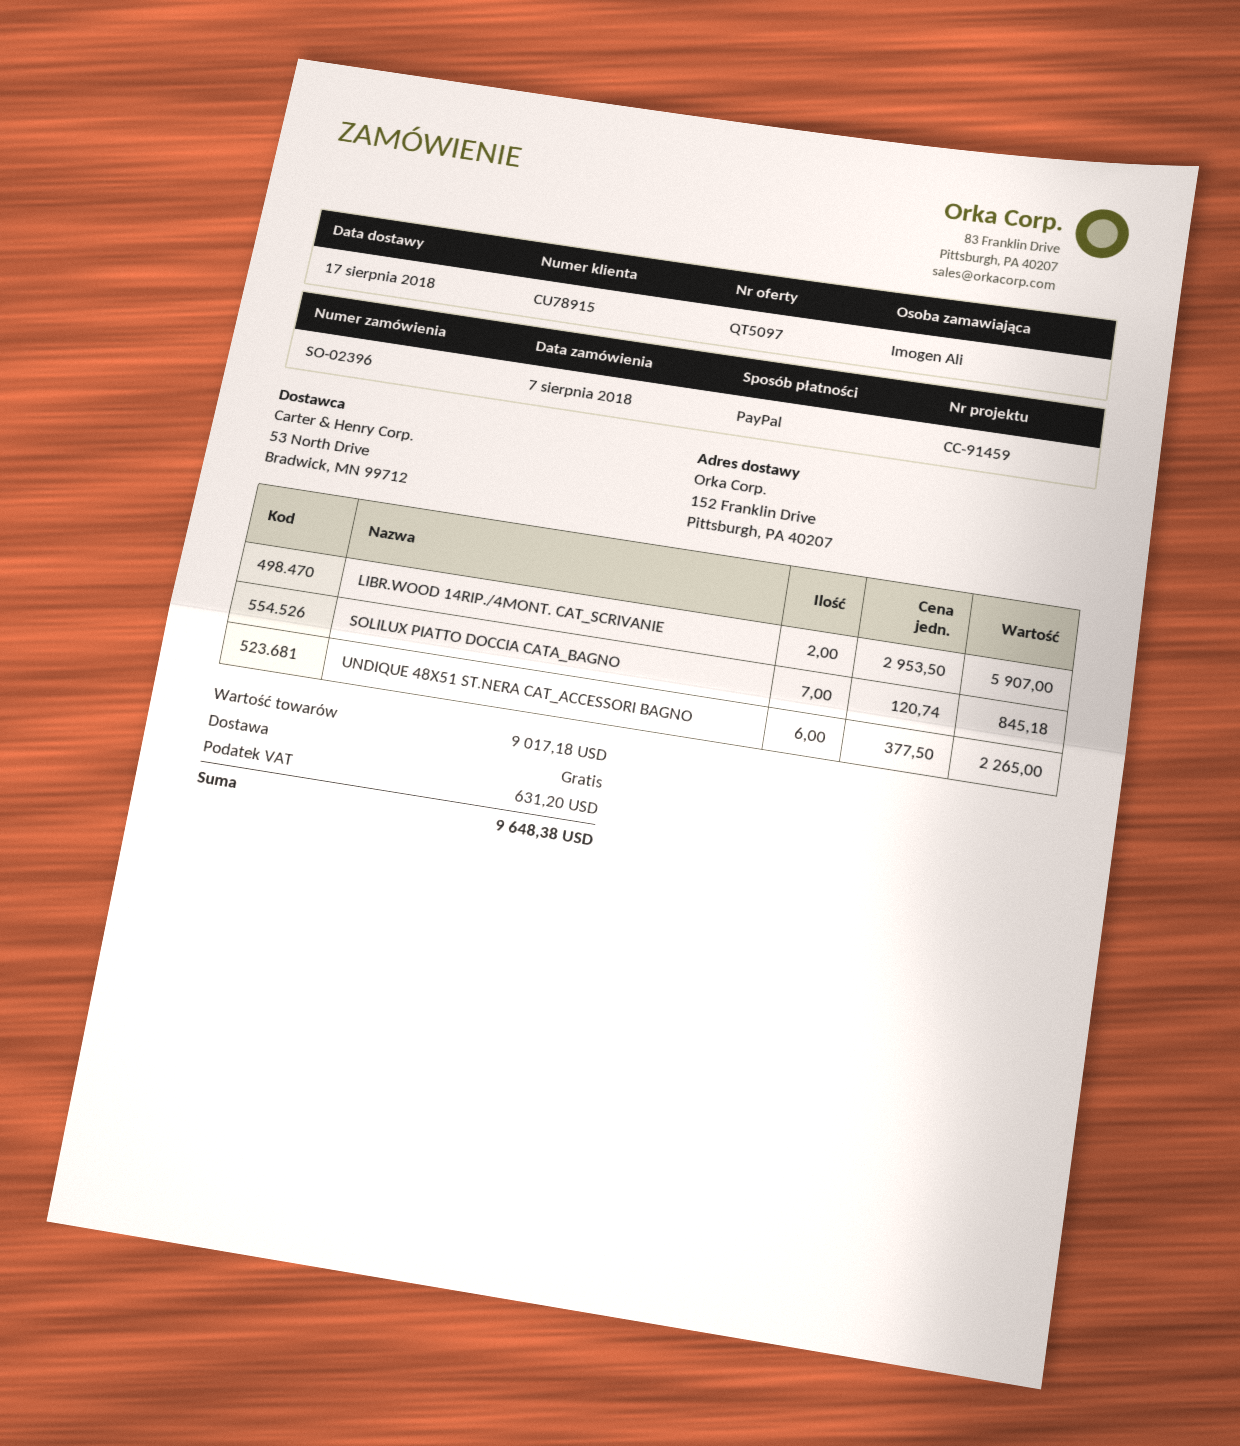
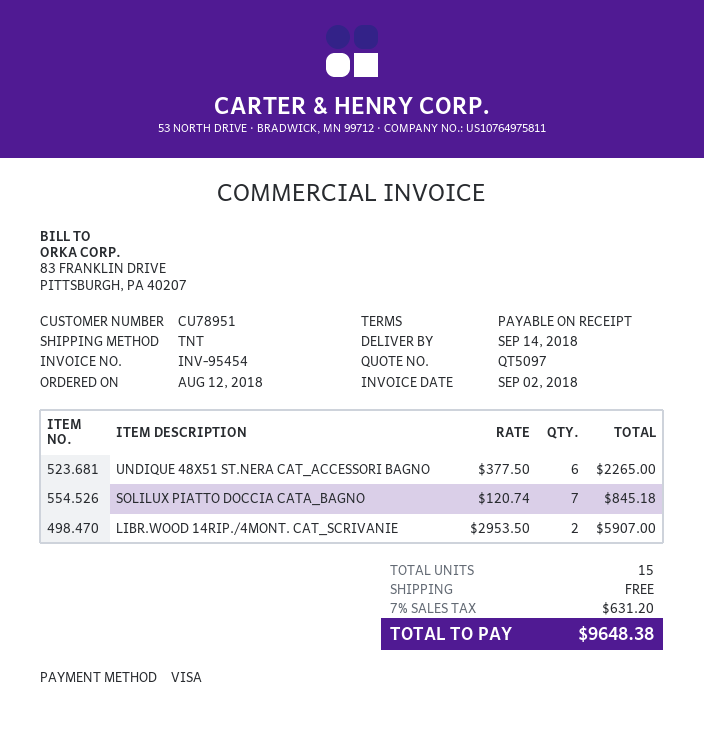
order date: 2018-08-07 -> 2018-08-12
delivery date: 2018-08-17 -> 2018-09-14
customer number: CU78915 -> CU78951
payment method: PayPal -> Visa

